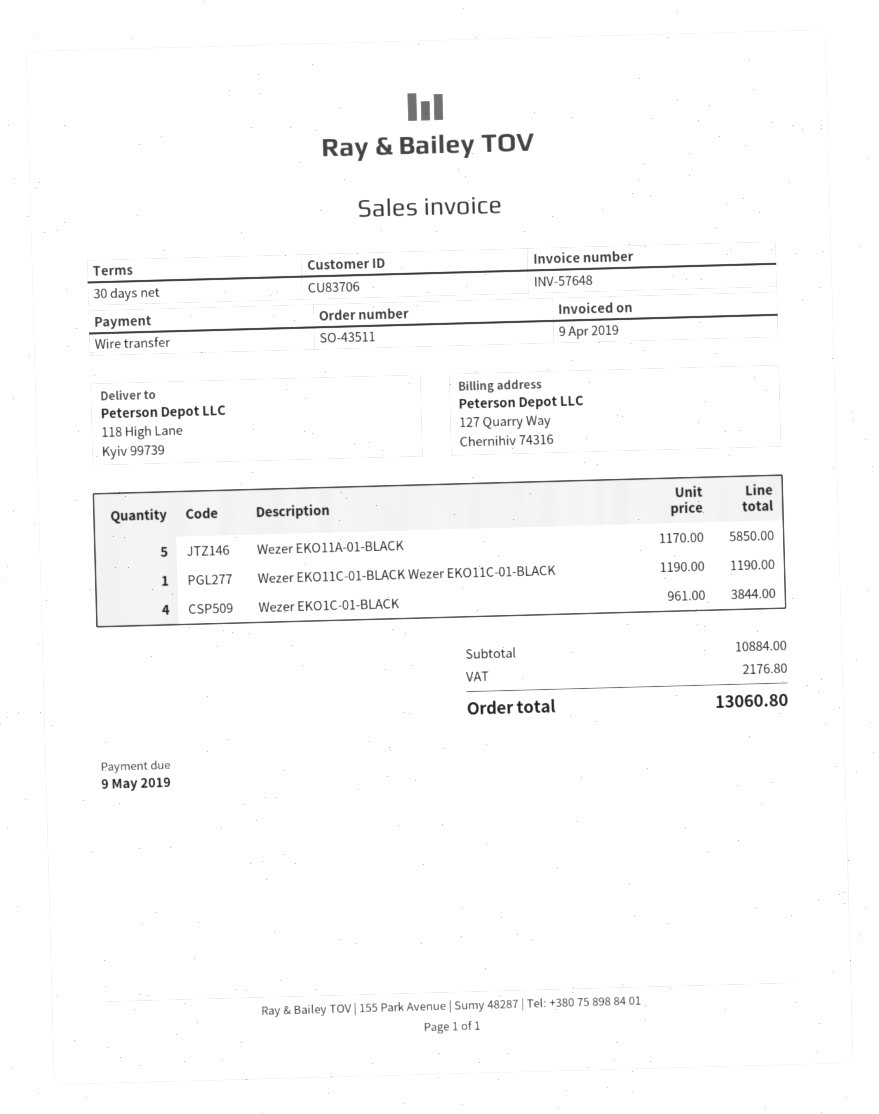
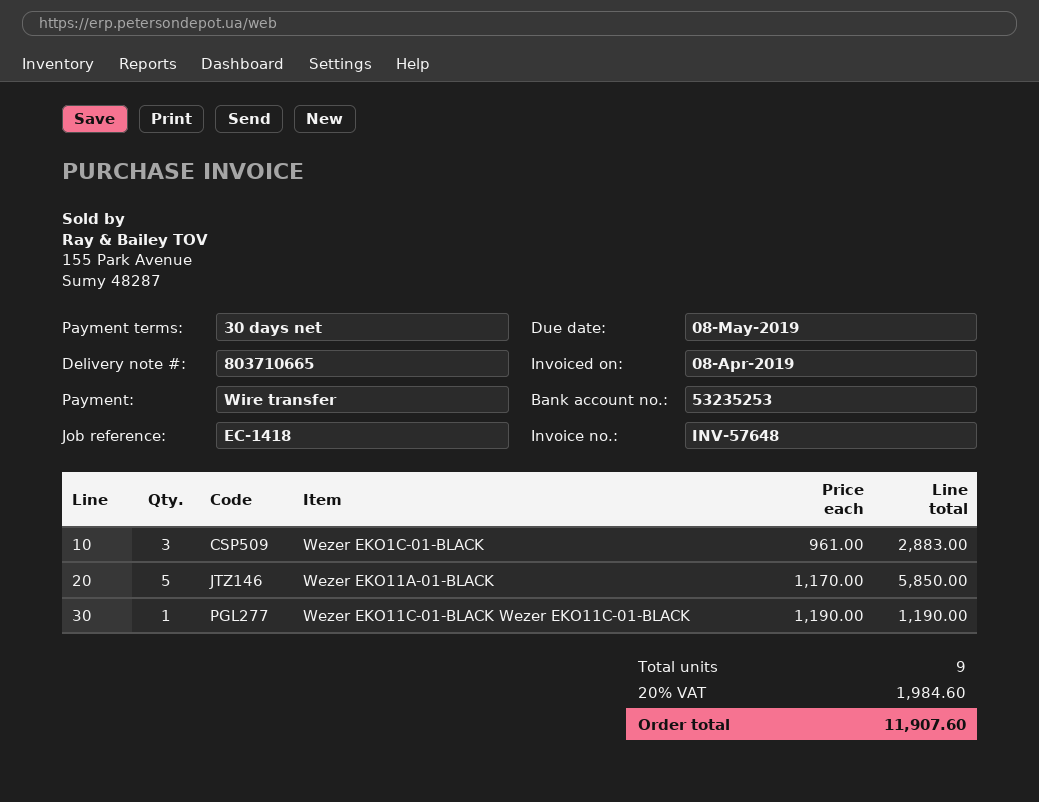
invoice date: 2019-04-09 -> 2019-04-08
due date: 2019-05-09 -> 2019-05-08
Wezer EKO1C-01-BLACK: 4 x 961.00 = 3844.00 -> 3 x 961.00 = 2883.00
tax: 2176.80 -> 1984.60
total: 13060.80 -> 11907.60

